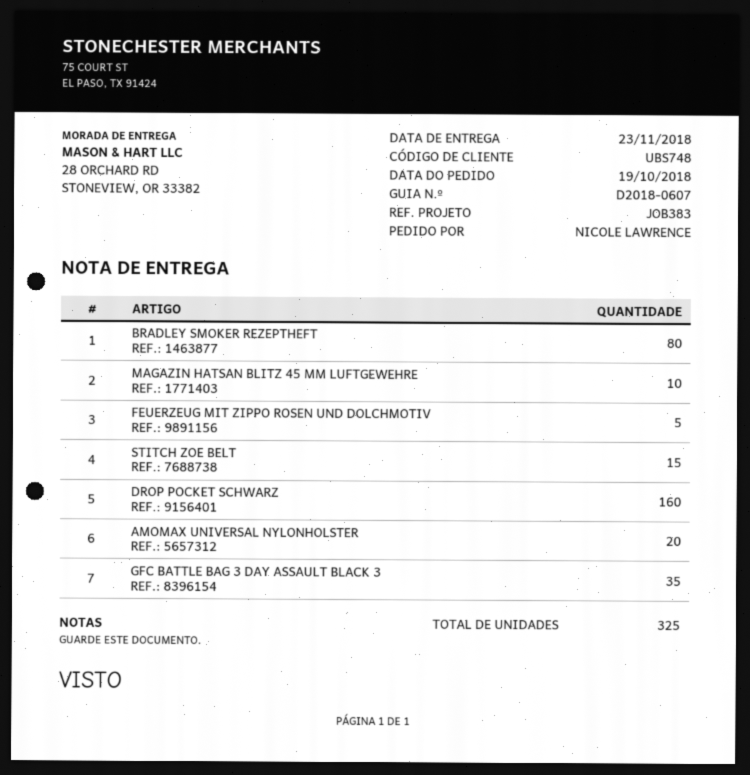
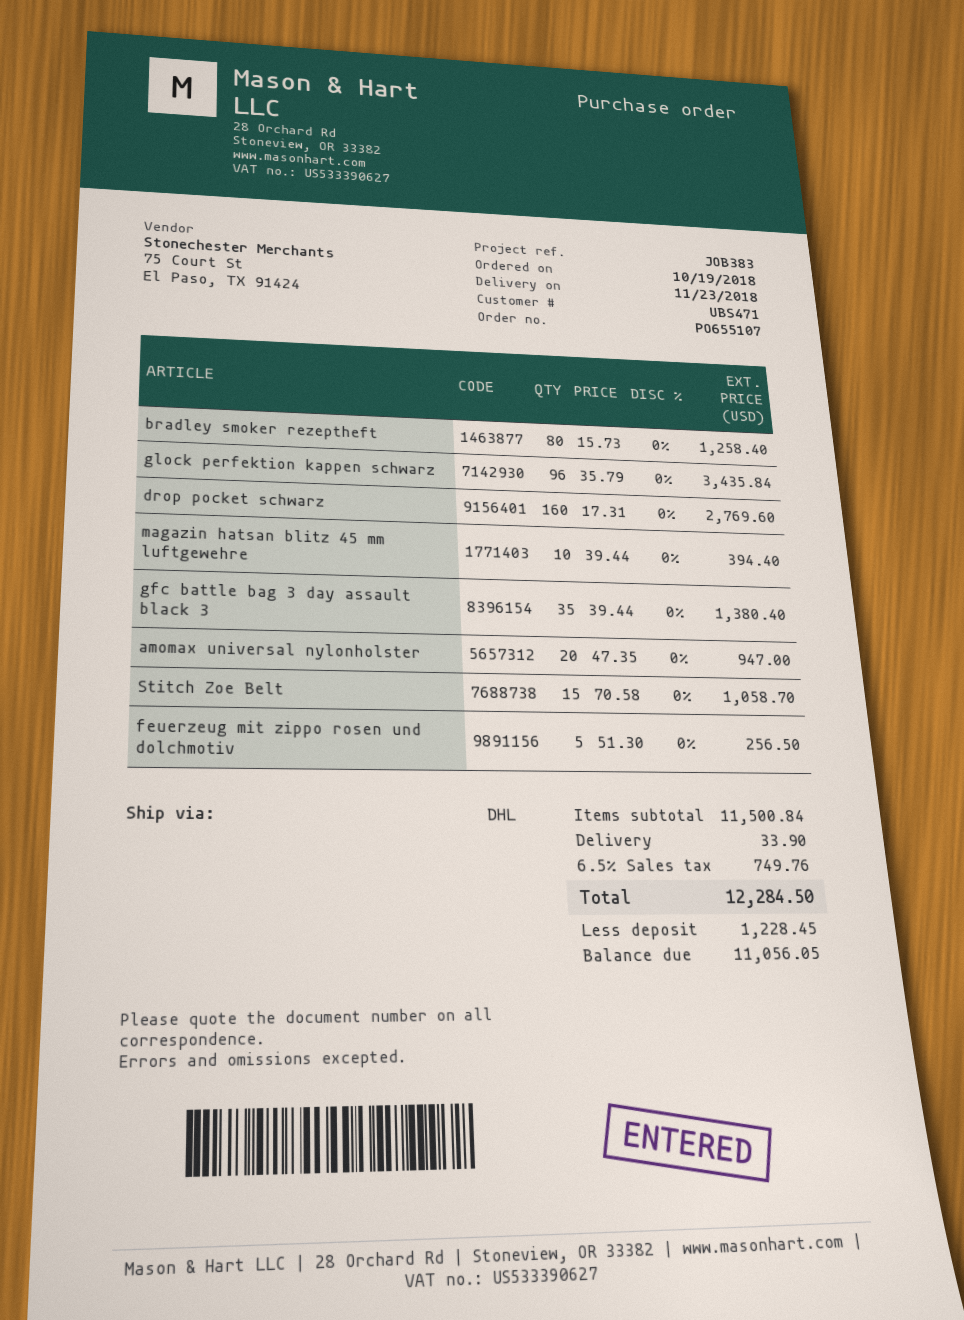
customer number: UBS748 -> UBS471
glock perfektion kappen schwarz: none -> 96

